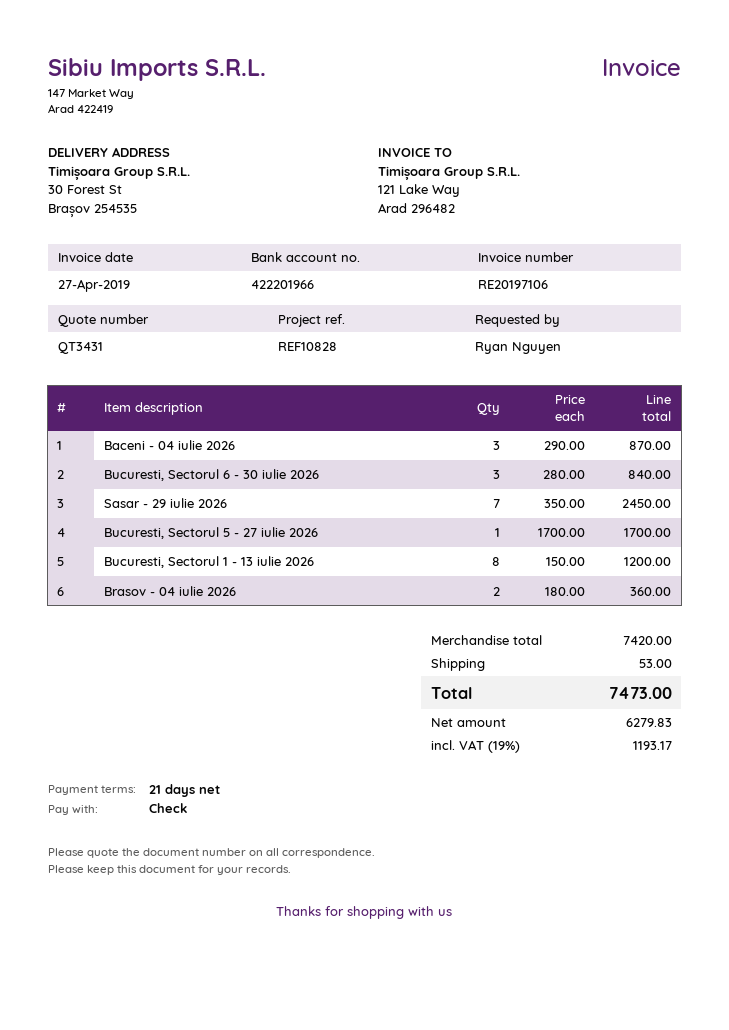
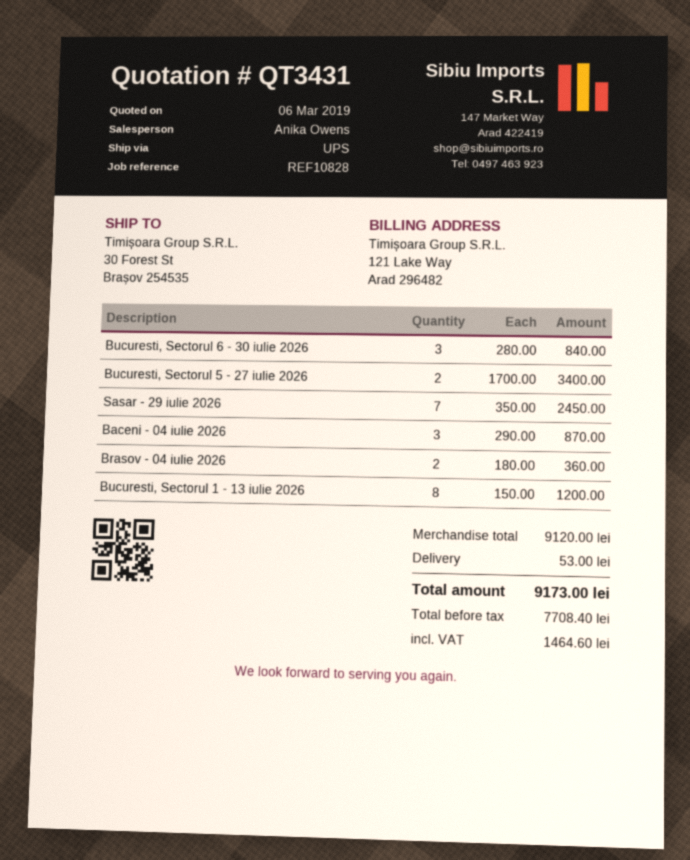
Bucuresti, Sectorul 5 - 27 iulie 2026: 1 x 1700.00 = 1700.00 -> 2 x 1700.00 = 3400.00
subtotal: 7420.00 -> 9120.00
net: 6279.83 -> 7708.40
tax: 1193.17 -> 1464.60
total: 7473.00 -> 9173.00

